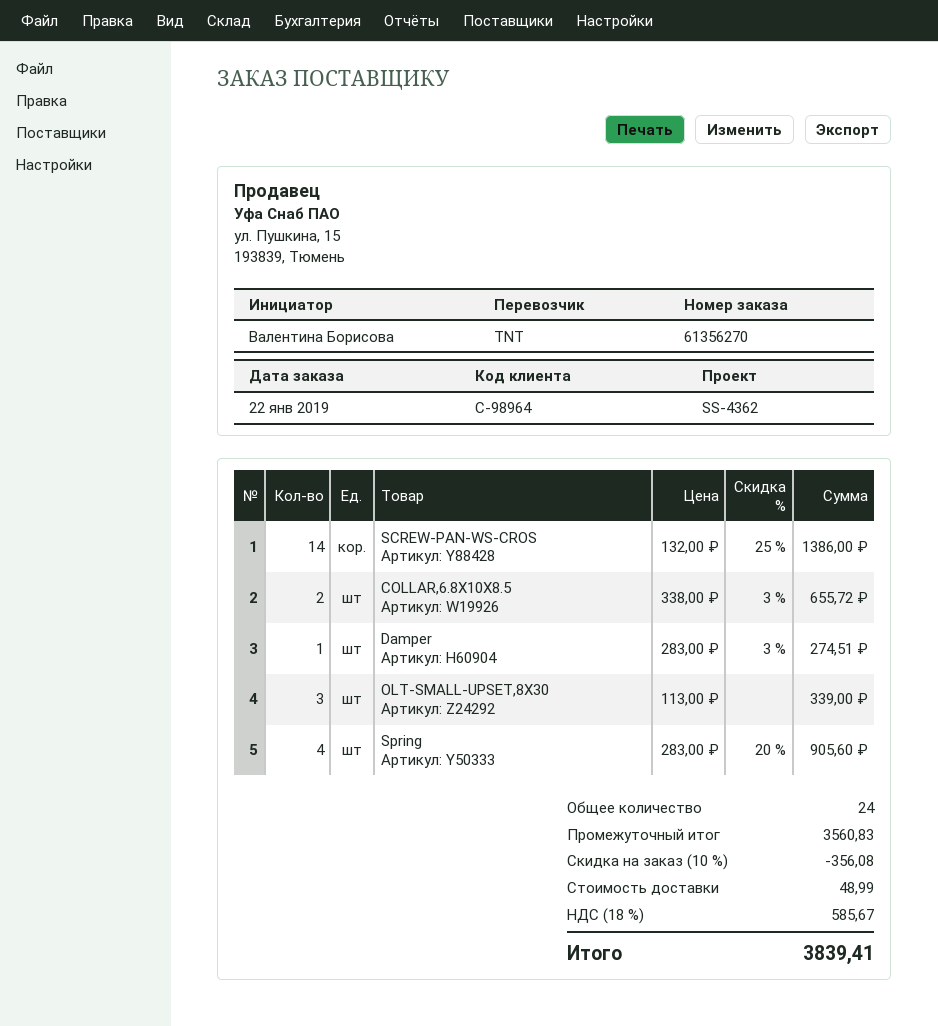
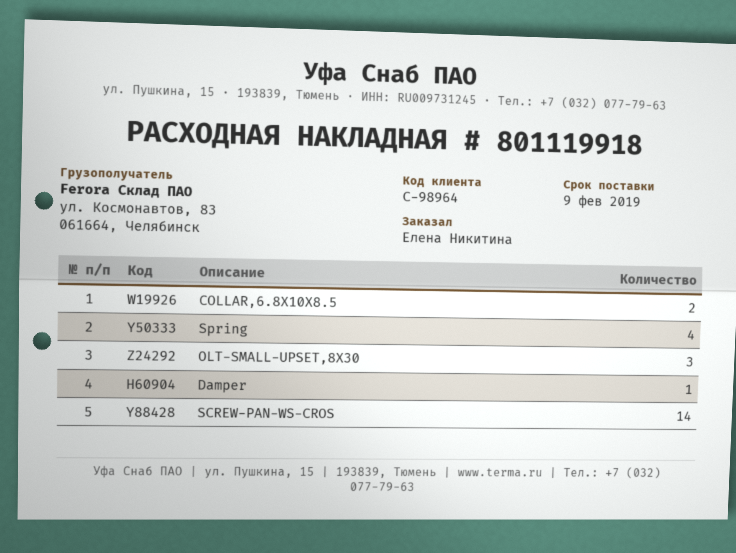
ordered by: Валентина Борисова -> Елена Никитина

